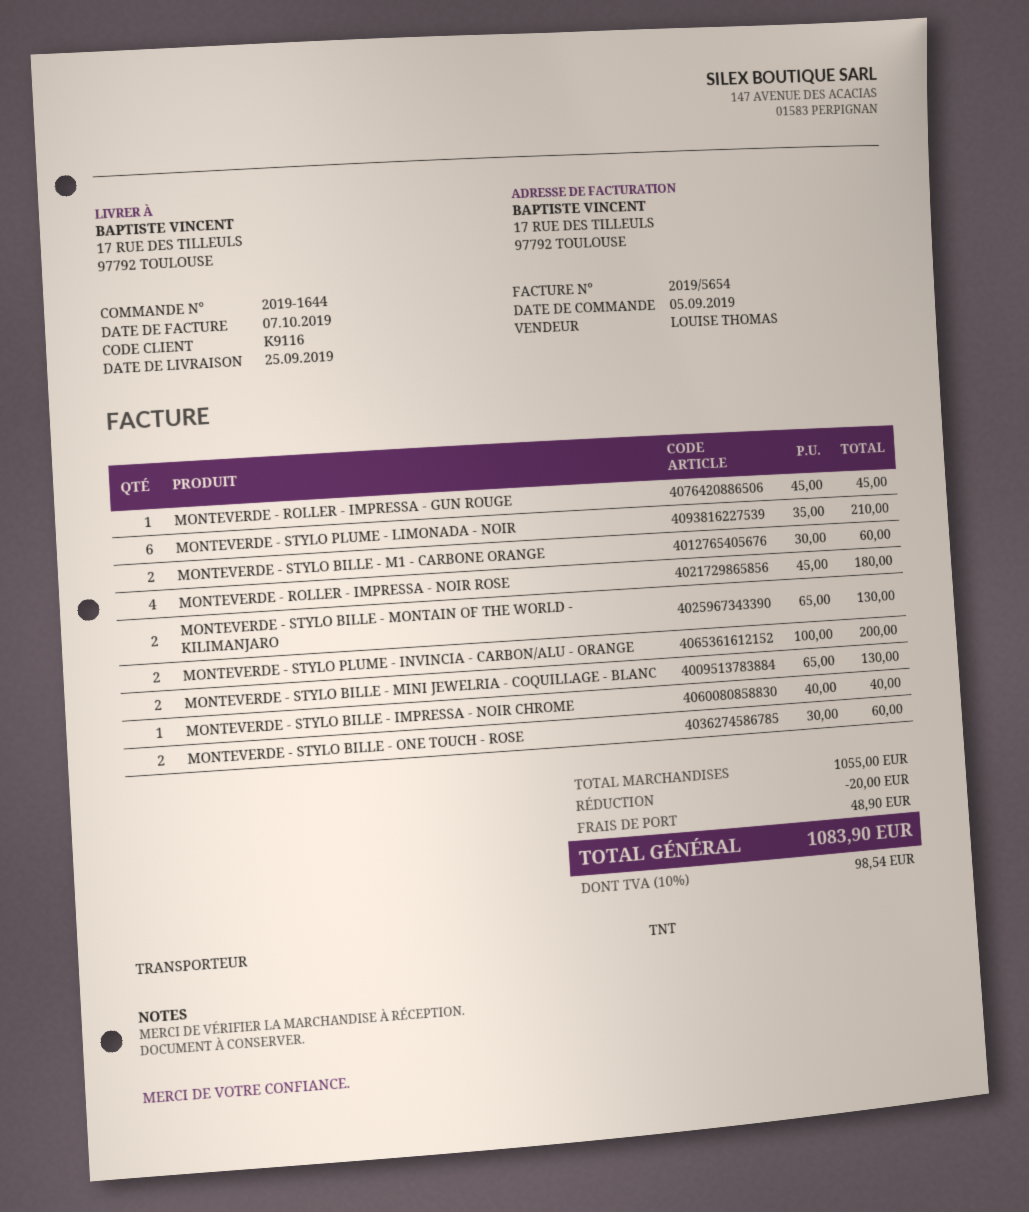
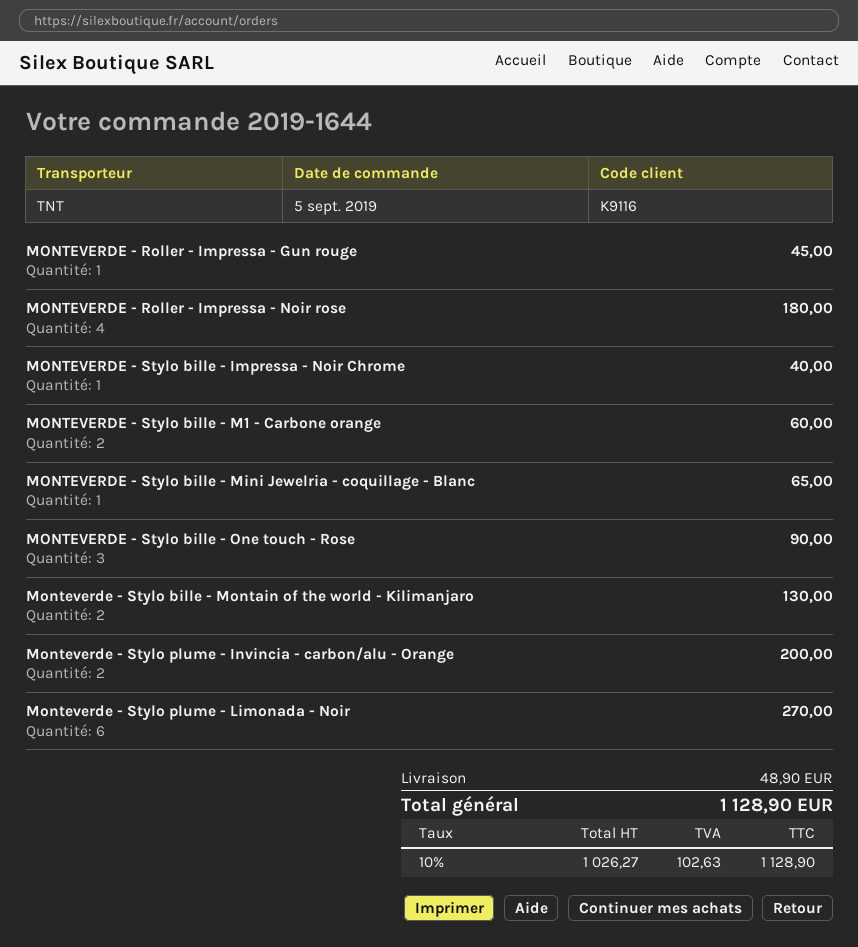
MONTEVERDE - STYLO PLUME - LIMONADA - NOIR: 6 for 210.00 -> 6 for 270.00
MONTEVERDE - STYLO BILLE - MINI JEWELRIA - COQUILLAGE - BLANC: 2 for 130.00 -> 1 for 65.00
MONTEVERDE - STYLO BILLE - ONE TOUCH - ROSE: 2 for 60.00 -> 3 for 90.00
discount: 20.00 -> none
tax: 10% = 98.54 -> 10% = 102.63
total: 1083.90 -> 1128.90

